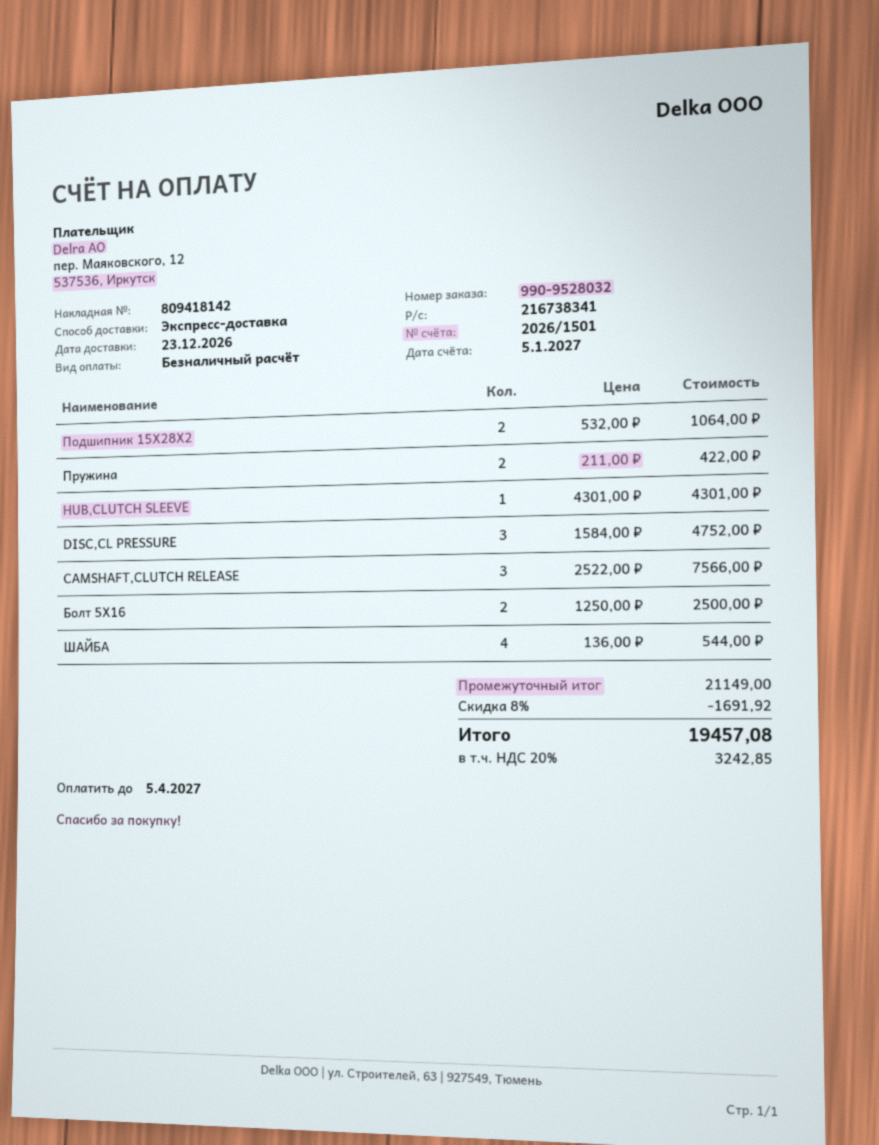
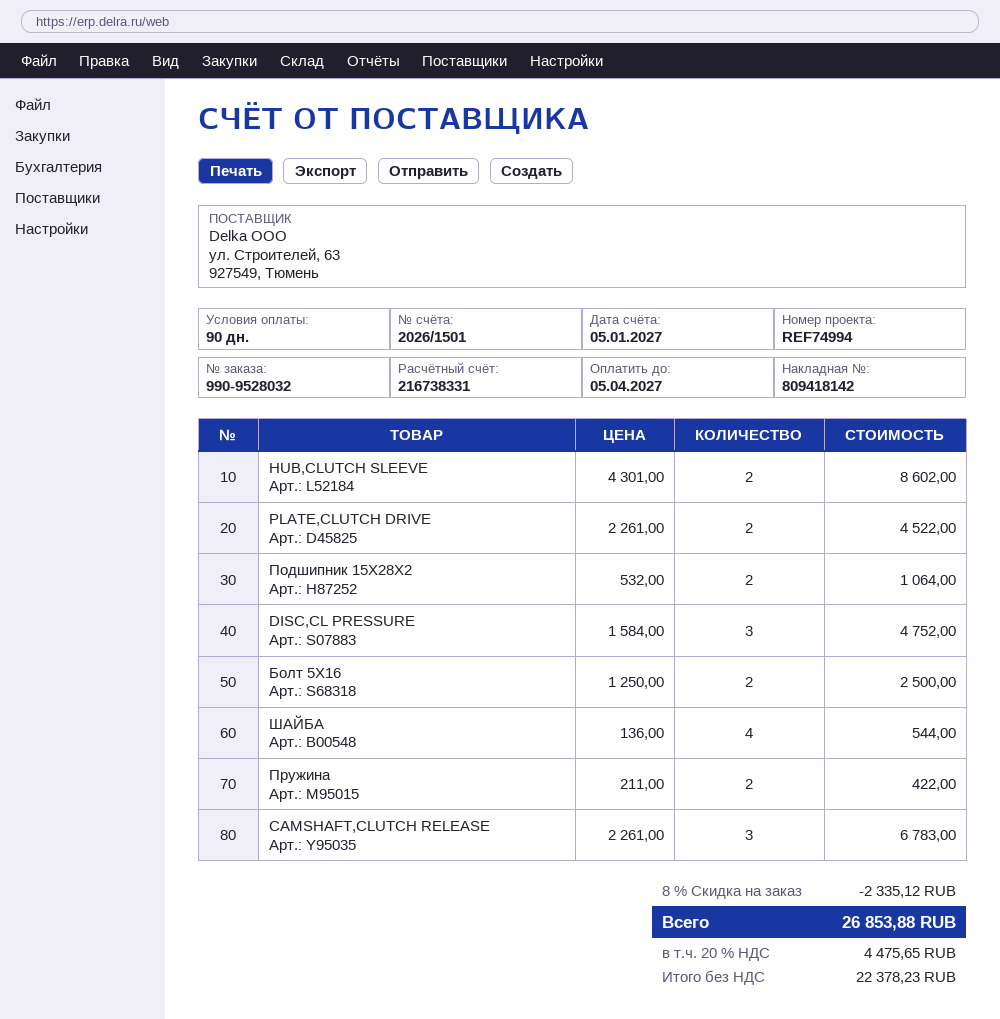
bank account: 216738341 -> 216738331
HUB,CLUTCH SLEEVE: 1 x 4301.00 = 4301.00 -> 2 x 4301.00 = 8602.00
CAMSHAFT,CLUTCH RELEASE: 3 x 2522.00 = 7566.00 -> 3 x 2261.00 = 6783.00
PLATE,CLUTCH DRIVE: none -> 2 x 2261.00 = 4522.00
discount: 8% = 1691.92 -> 8% = 2335.12
tax: 20% = 3242.85 -> 20% = 4475.65
total: 19457.08 -> 26853.88

